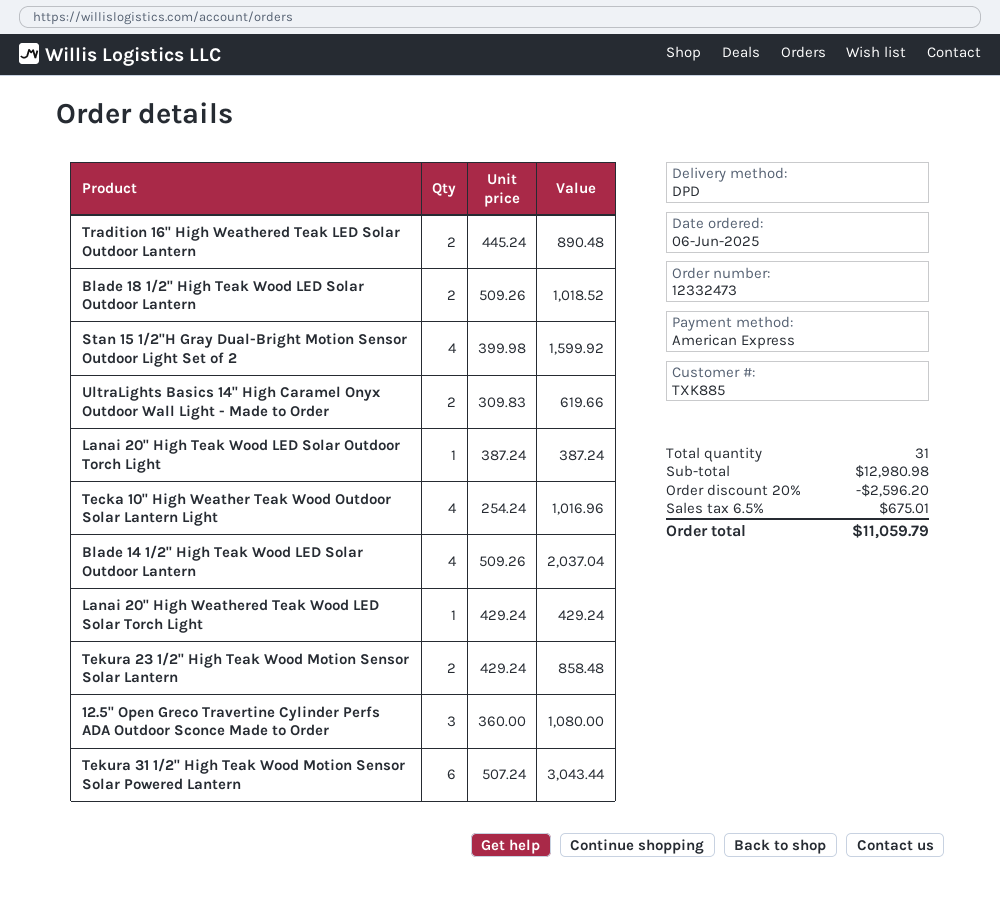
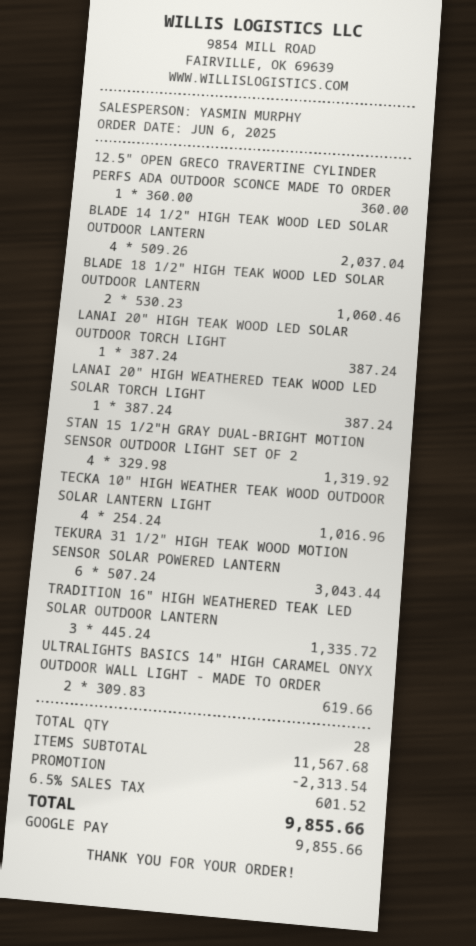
payment method: American Express -> Google Pay
Tradition 16" High Weathered Teak LED Solar Outdoor Lantern: 2 x 445.24 = 890.48 -> 3 x 445.24 = 1335.72
Blade 18 1/2" High Teak Wood LED Solar Outdoor Lantern: 2 x 509.26 = 1018.52 -> 2 x 530.23 = 1060.46
Stan 15 1/2"H Gray Dual-Bright Motion Sensor Outdoor Light Set of 2: 4 x 399.98 = 1599.92 -> 4 x 329.98 = 1319.92
Lanai 20" High Weathered Teak Wood LED Solar Torch Light: 1 x 429.24 = 429.24 -> 1 x 387.24 = 387.24
Tekura 23 1/2" High Teak Wood Motion Sensor Solar Lantern: 2 x 429.24 = 858.48 -> none
12.5" Open Greco Travertine Cylinder Perfs ADA Outdoor Sconce Made to Order: 3 x 360.00 = 1080.00 -> 1 x 360.00 = 360.00
total quantity: 31 -> 28
subtotal: 12980.98 -> 11567.68
discount: 2596.20 -> 2313.54
tax: 6.5% = 675.01 -> 6.5% = 601.52
total: 11059.79 -> 9855.66

